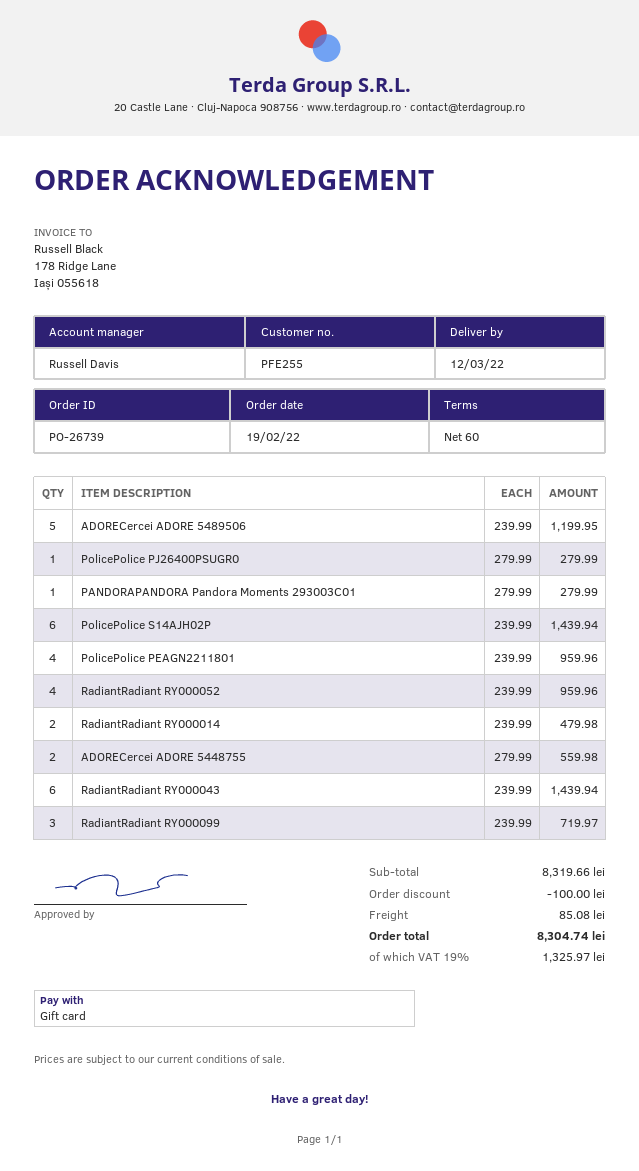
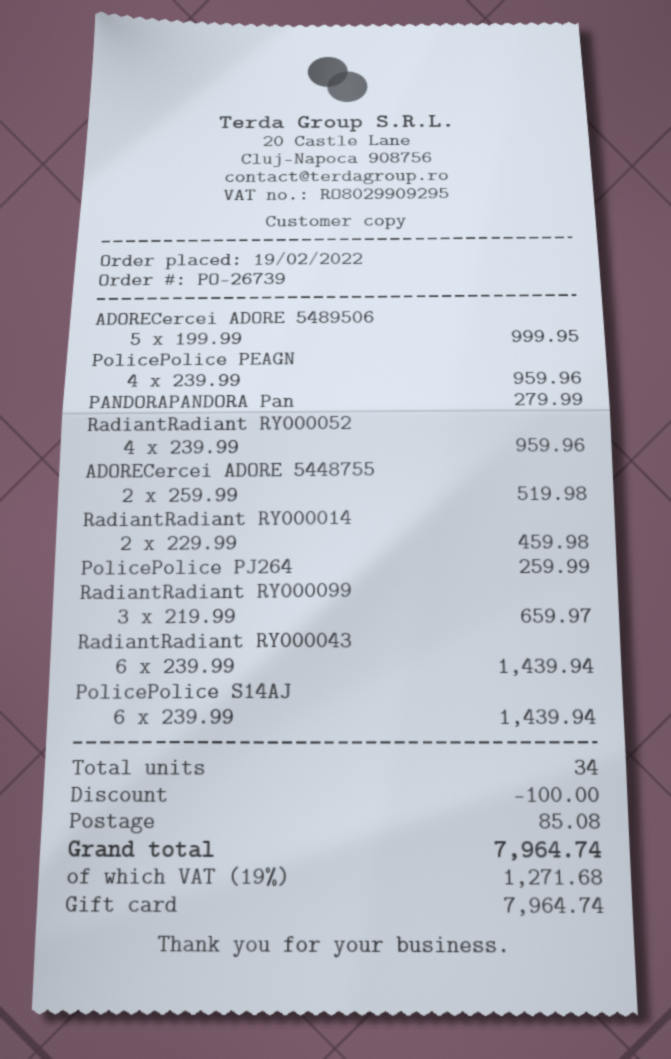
ADORECercei ADORE 5489506: 5 x 239.99 = 1199.95 -> 5 x 199.99 = 999.95
PolicePolice PJ26400PSUGR0: 1 x 279.99 = 279.99 -> 1 x 259.99 = 259.99
RadiantRadiant RY000014: 2 x 239.99 = 479.98 -> 2 x 229.99 = 459.98
ADORECercei ADORE 5448755: 2 x 279.99 = 559.98 -> 2 x 259.99 = 519.98
RadiantRadiant RY000099: 3 x 239.99 = 719.97 -> 3 x 219.99 = 659.97
tax: 19% = 1325.97 -> 19% = 1271.68
total: 8304.74 -> 7964.74

